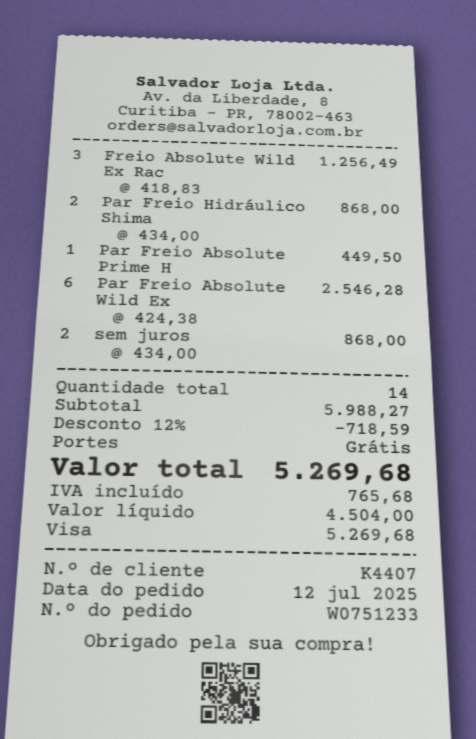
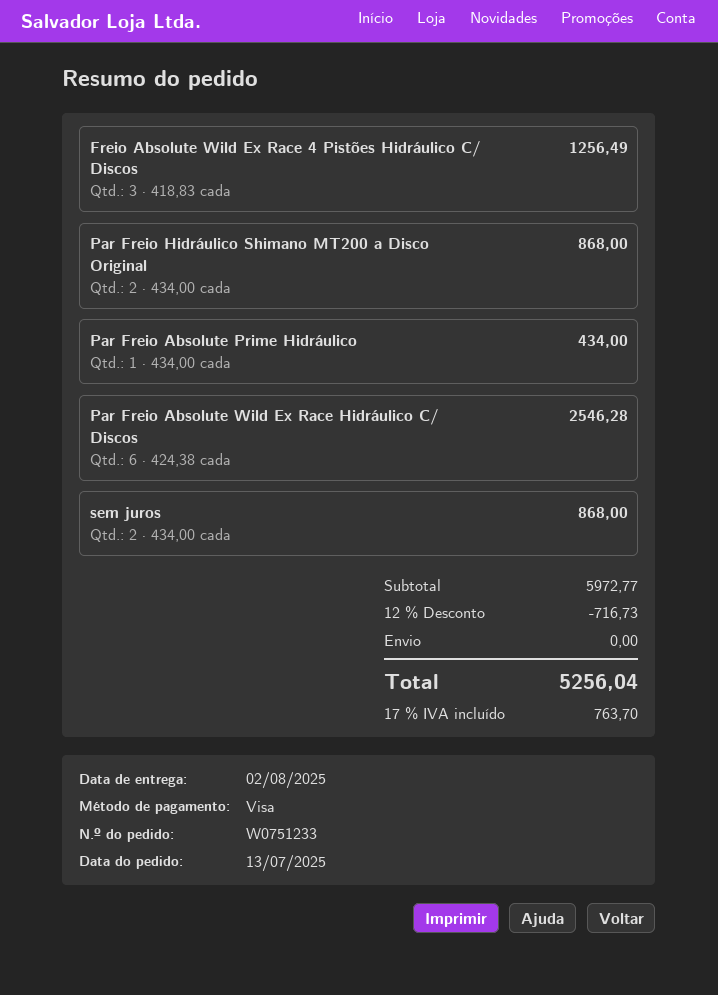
order date: 2025-07-12 -> 2025-07-13
Par Freio Absolute Prime H: 1 x 449.50 = 449.50 -> 1 x 434.00 = 434.00
subtotal: 5988.27 -> 5972.77
discount: 12% = 718.59 -> 12% = 716.73
tax: 765.68 -> 763.70
total: 5269.68 -> 5256.04

